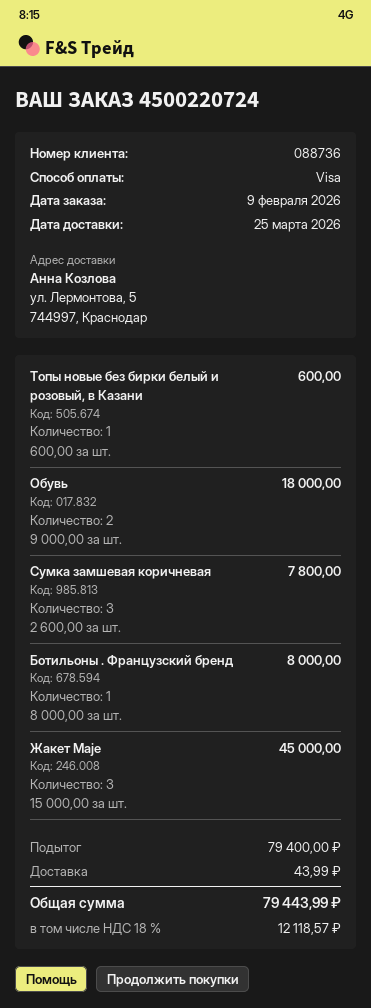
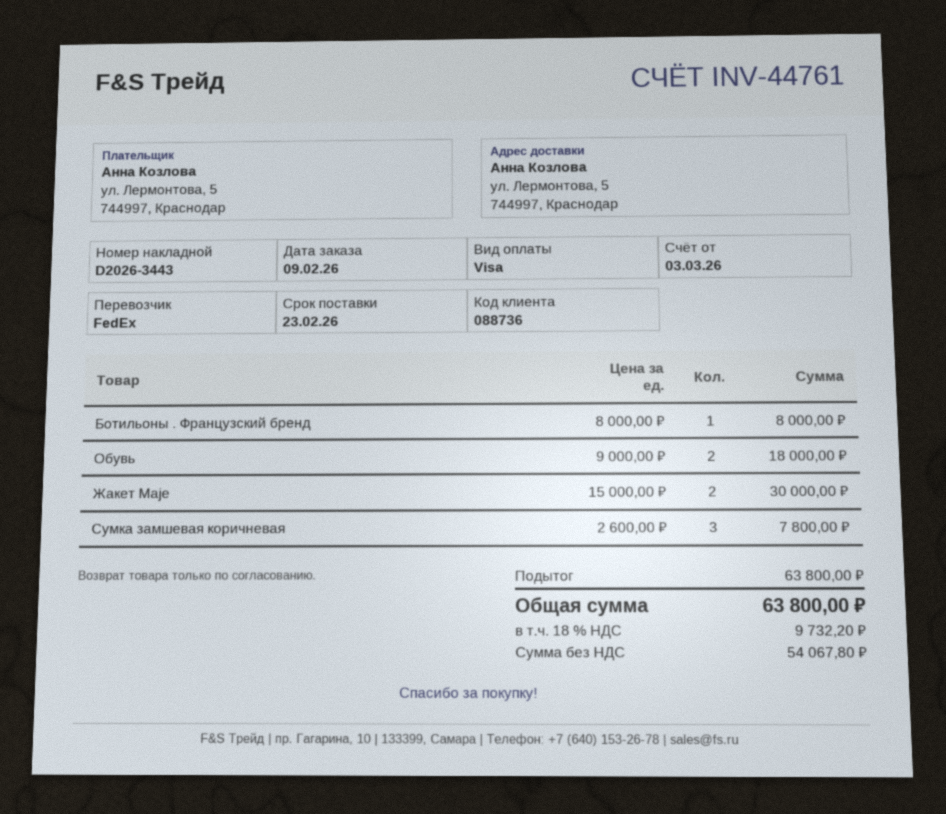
delivery date: 2026-03-25 -> 2026-02-23
Топы новые без бирки белый и розовый, в Казани: 1 x 600.00 = 600.00 -> none
Жакет Maje: 3 x 15000.00 = 45000.00 -> 2 x 15000.00 = 30000.00
subtotal: 79400.00 -> 63800.00
shipping: 43.99 -> none
tax: 18% = 12118.57 -> 18% = 9732.20
total: 79443.99 -> 63800.00

